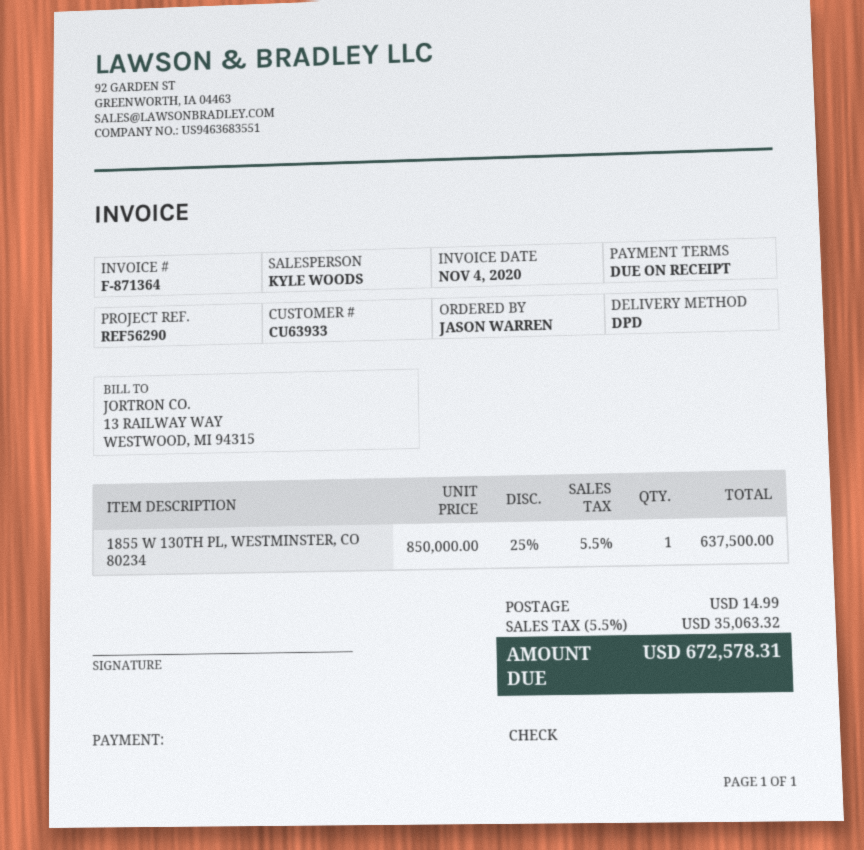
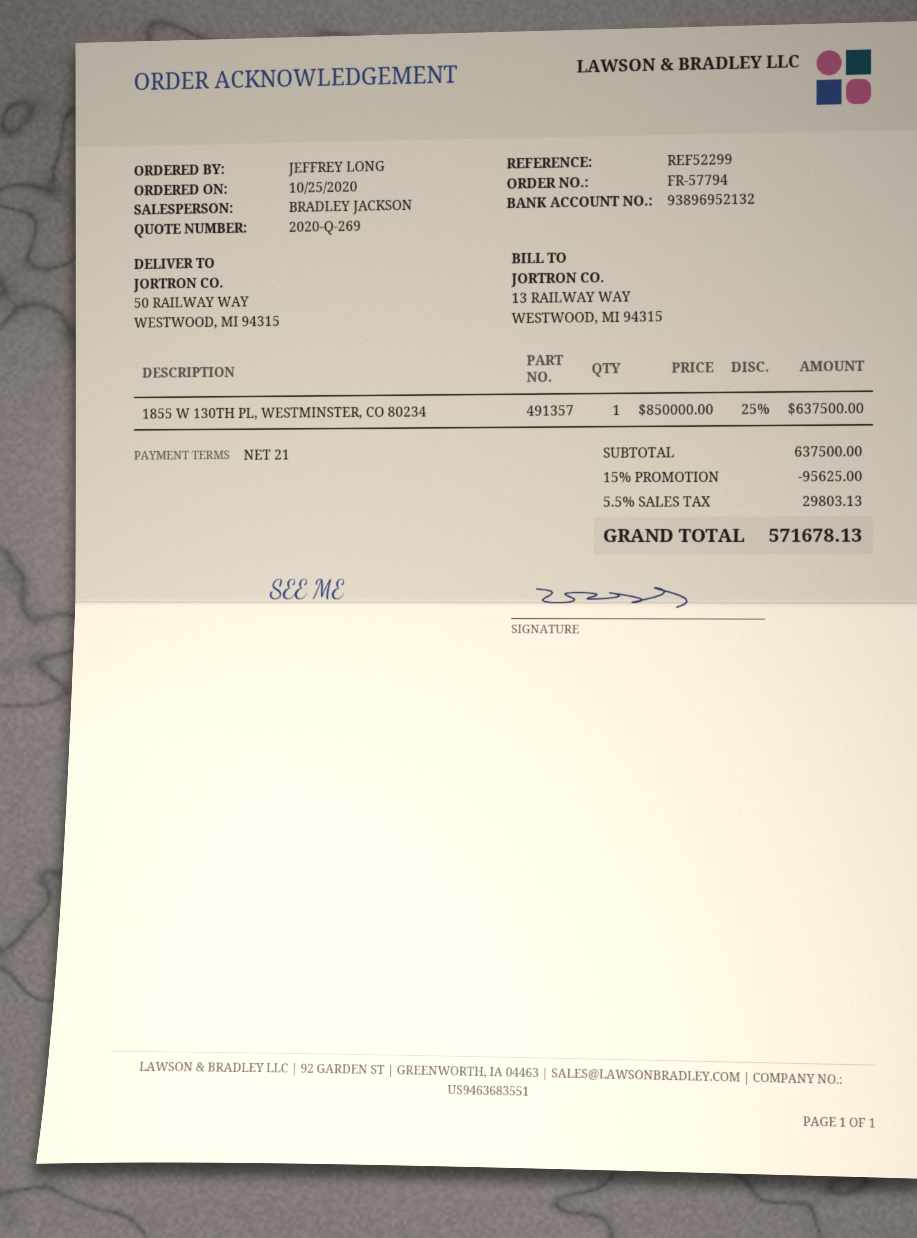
payment terms: on receipt -> 21 days
reference: REF56290 -> REF52299
ordered by: JASON WARREN -> JEFFREY LONG
sales rep: KYLE WOODS -> BRADLEY JACKSON
discount: none -> 15% = 95625.00
shipping: 14.99 -> none
tax: 5.5% = 35063.32 -> 5.5% = 29803.13
total: 672578.31 -> 571678.13

